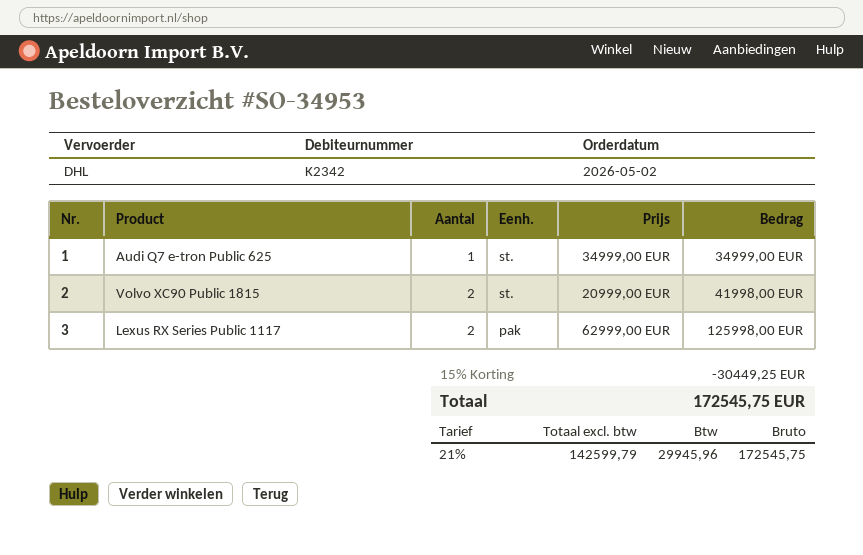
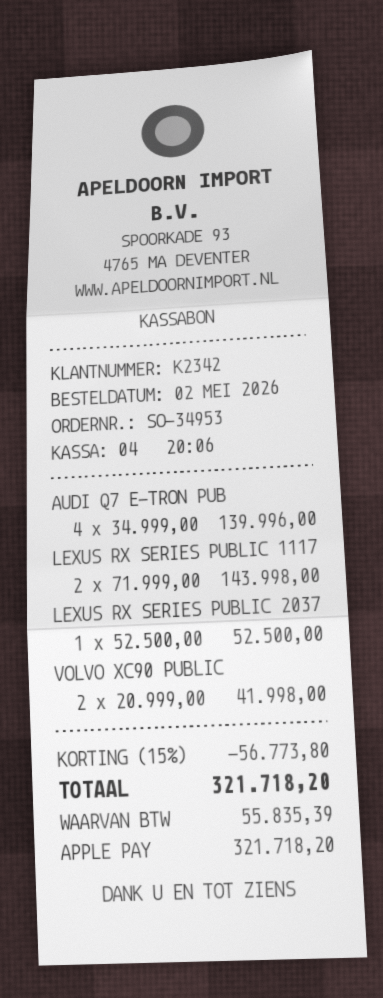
Audi Q7 e-tron Public 625: 1 x 34999.00 = 34999.00 -> 4 x 34999.00 = 139996.00
Lexus RX Series Public 1117: 2 x 62999.00 = 125998.00 -> 2 x 71999.00 = 143998.00
LEXUS RX SERIES PUBLIC 2037: none -> 1 x 52500.00 = 52500.00
discount: 15% = 30449.25 -> 15% = 56773.80
tax: 29945.96 -> 55835.39
total: 172545.75 -> 321718.20

